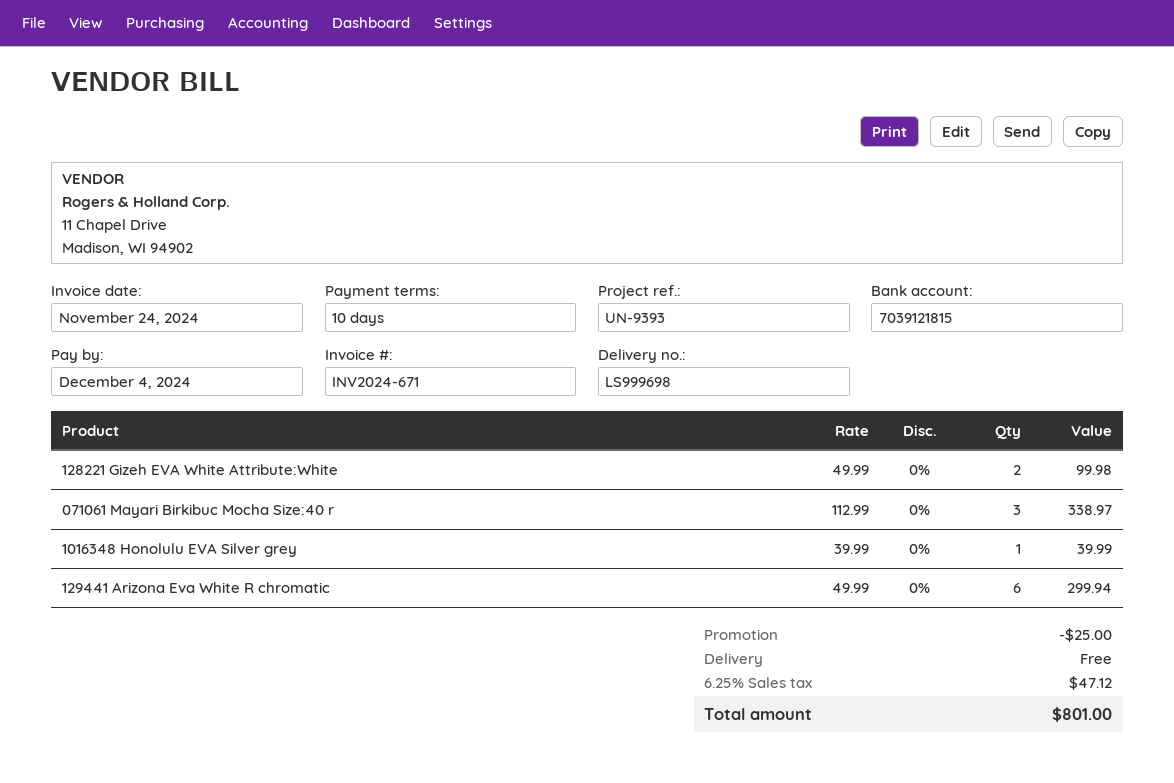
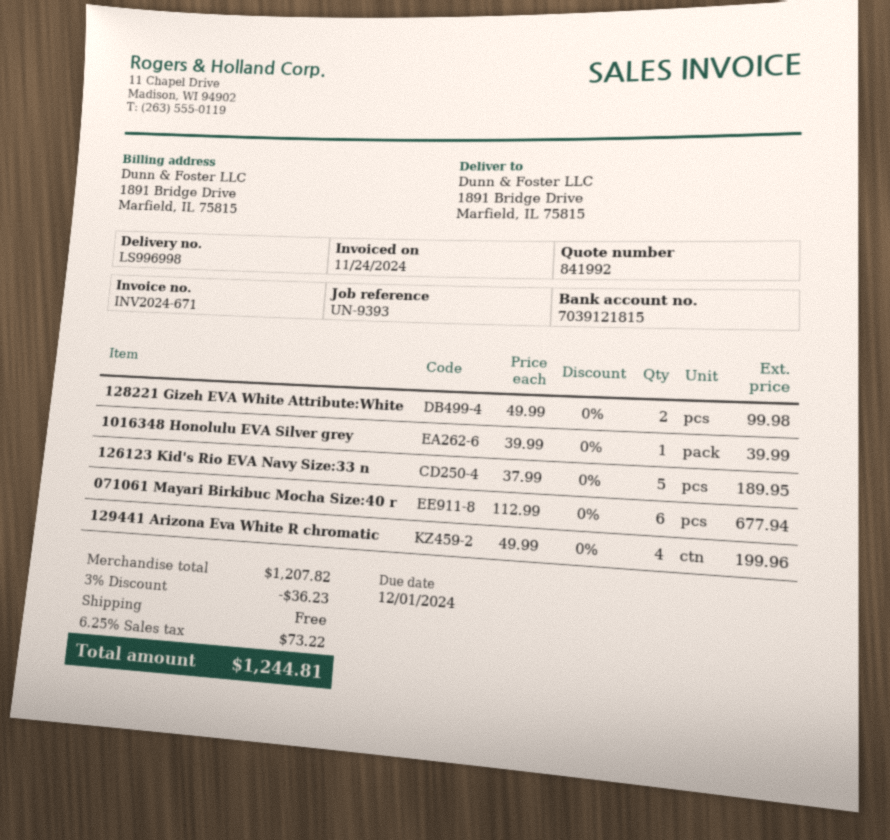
delivery note number: LS999698 -> LS996998
due date: 2024-12-04 -> 2024-12-01
071061 Mayari Birkibuc Mocha Size:40 r: 3 x 112.99 = 338.97 -> 6 x 112.99 = 677.94
129441 Arizona Eva White R chromatic: 6 x 49.99 = 299.94 -> 4 x 49.99 = 199.96
126123 Kid's Rio EVA Navy Size:33 n: none -> 5 x 37.99 = 189.95
discount: 25.00 -> 36.23
tax: 6.25% = 47.12 -> 6.25% = 73.22
total: 801.00 -> 1244.81

